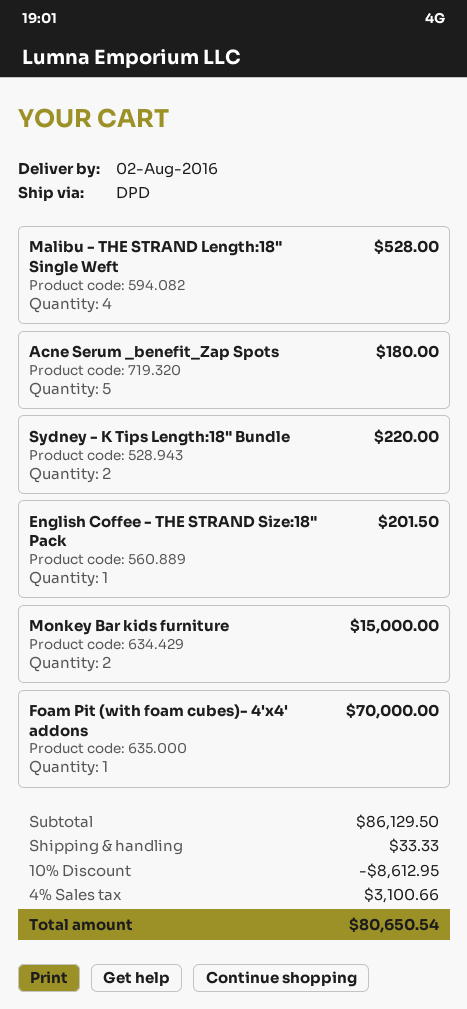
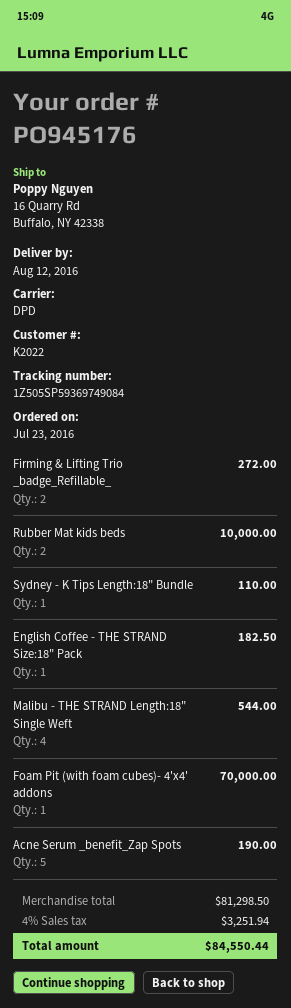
delivery date: 2016-08-02 -> 2016-08-12
Malibu - THE STRAND Length:18" Single Weft: 4 for 528.00 -> 4 for 544.00
Acne Serum _benefit_Zap Spots: 5 for 180.00 -> 5 for 190.00
Sydney - K Tips Length:18" Bundle: 2 for 220.00 -> 1 for 110.00
English Coffee - THE STRAND Size:18" Pack: 1 for 201.50 -> 1 for 182.50
Monkey Bar kids furniture: 2 for 15000.00 -> none
Firming & Lifting Trio _badge_Refillable_: none -> 2 for 272.00
Rubber Mat kids beds: none -> 2 for 10000.00
subtotal: 86129.50 -> 81298.50
discount: 10% = 8612.95 -> none
shipping: 33.33 -> none
tax: 4% = 3100.66 -> 4% = 3251.94
total: 80650.54 -> 84550.44

